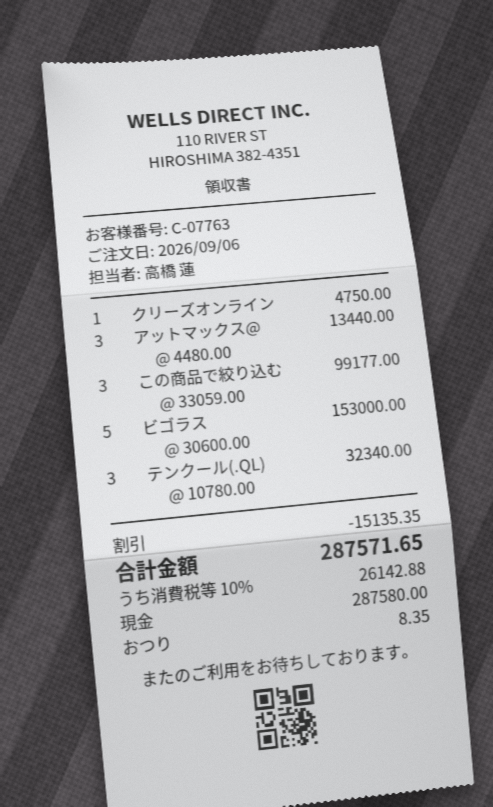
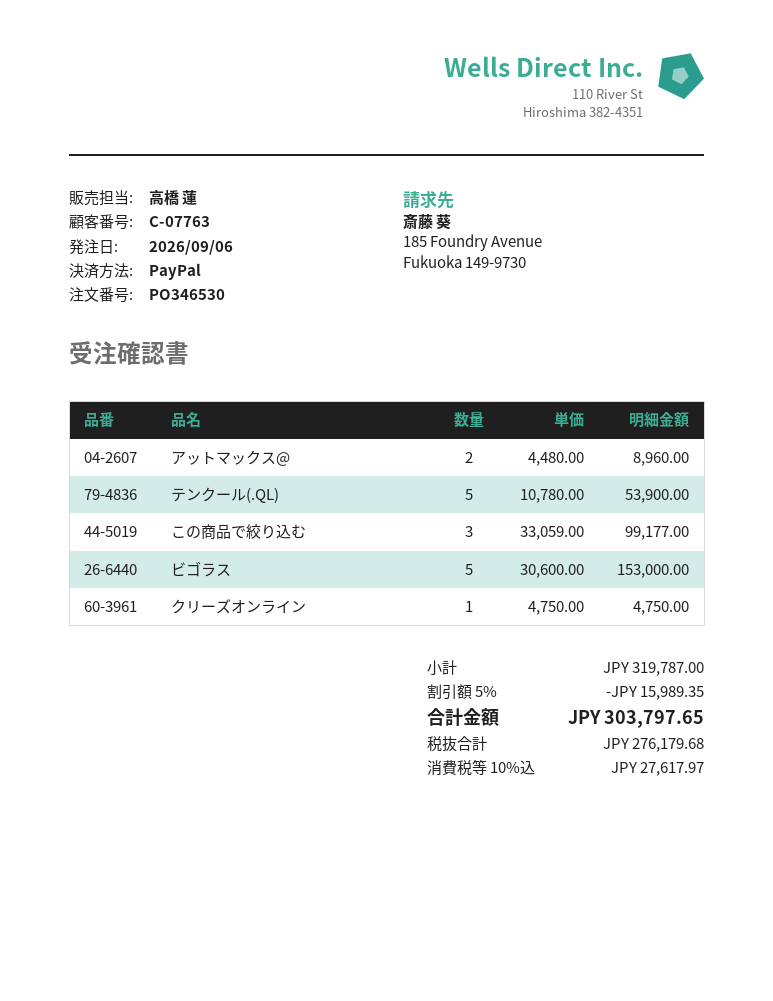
payment method: cash -> PayPal
アットマックス@: 3 x 4480.00 = 13440.00 -> 2 x 4480.00 = 8960.00
テンクール(.QL): 3 x 10780.00 = 32340.00 -> 5 x 10780.00 = 53900.00
discount: 15135.35 -> 15989.35
tax: 10% = 26142.88 -> 10% = 27617.97
total: 287571.65 -> 303797.65

